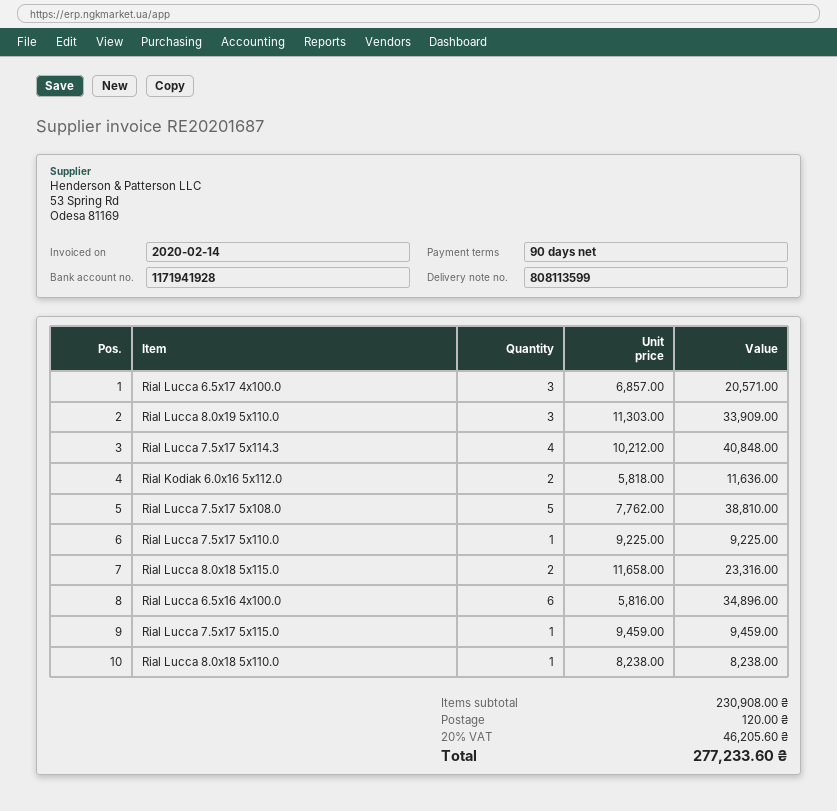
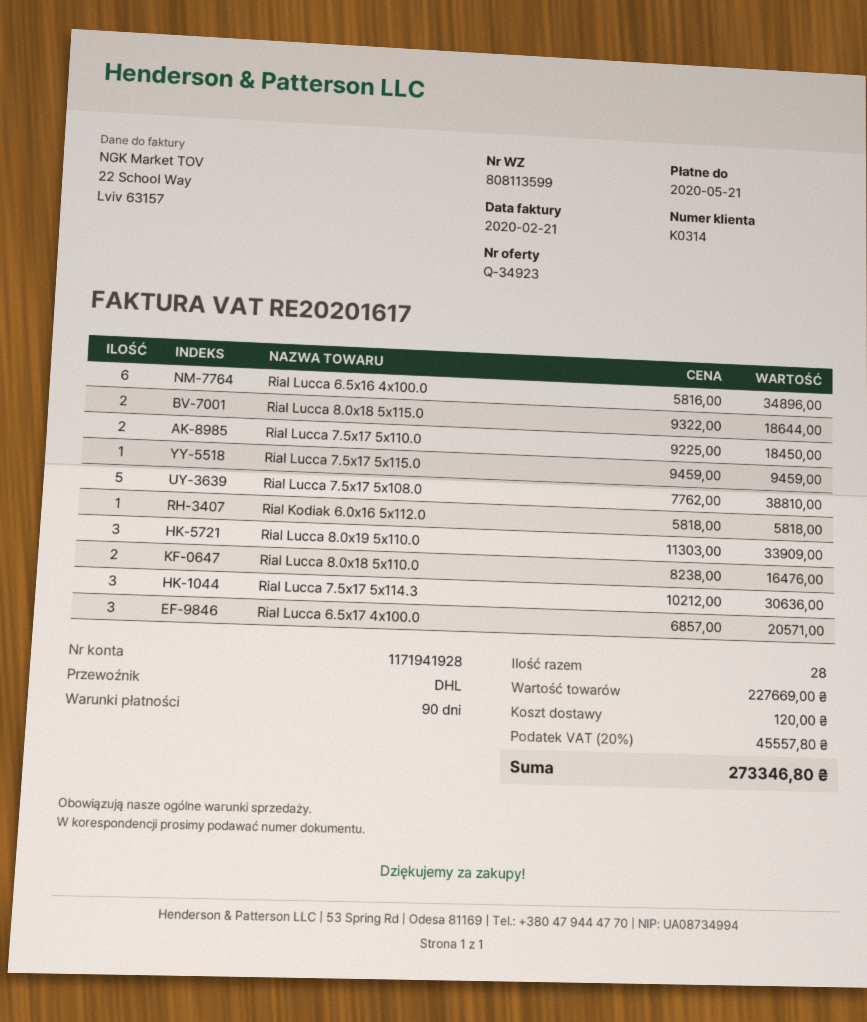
invoice number: RE20201687 -> RE20201617
invoice date: 2020-02-14 -> 2020-02-21
Rial Lucca 7.5x17 5x114.3: 4 x 10212.00 = 40848.00 -> 3 x 10212.00 = 30636.00
Rial Kodiak 6.0x16 5x112.0: 2 x 5818.00 = 11636.00 -> 1 x 5818.00 = 5818.00
Rial Lucca 7.5x17 5x110.0: 1 x 9225.00 = 9225.00 -> 2 x 9225.00 = 18450.00
Rial Lucca 8.0x18 5x115.0: 2 x 11658.00 = 23316.00 -> 2 x 9322.00 = 18644.00
Rial Lucca 8.0x18 5x110.0: 1 x 8238.00 = 8238.00 -> 2 x 8238.00 = 16476.00
subtotal: 230908.00 -> 227669.00
tax: 20% = 46205.60 -> 20% = 45557.80
total: 277233.60 -> 273346.80

